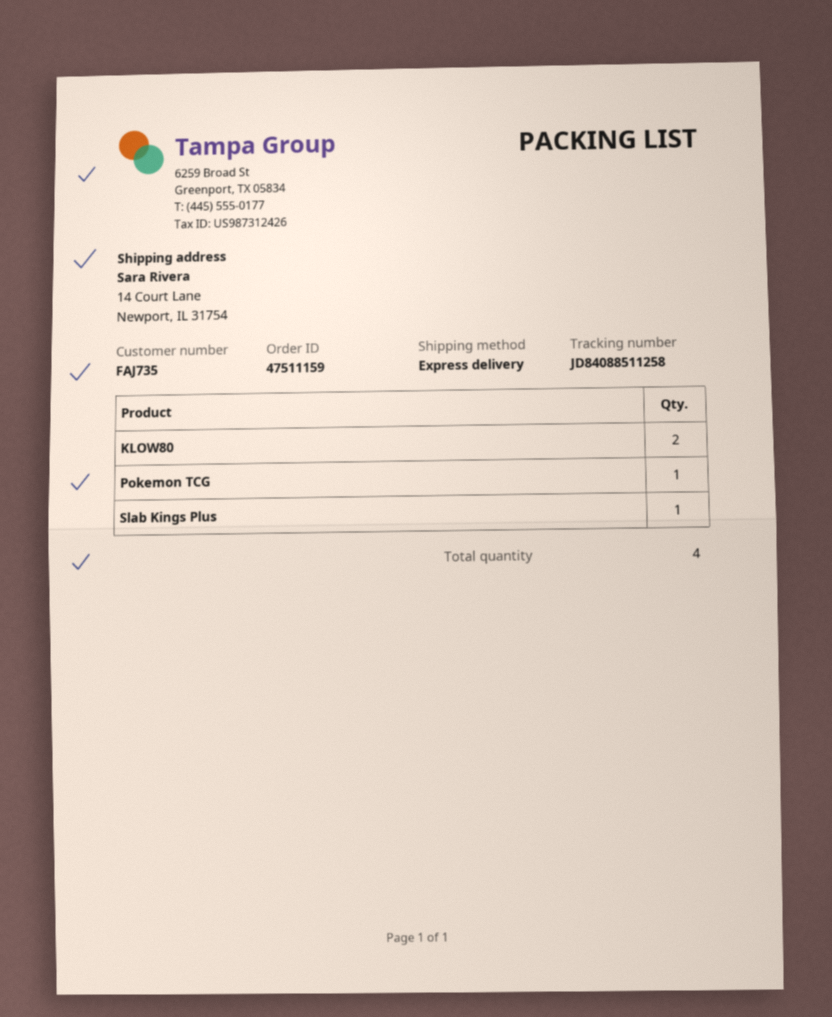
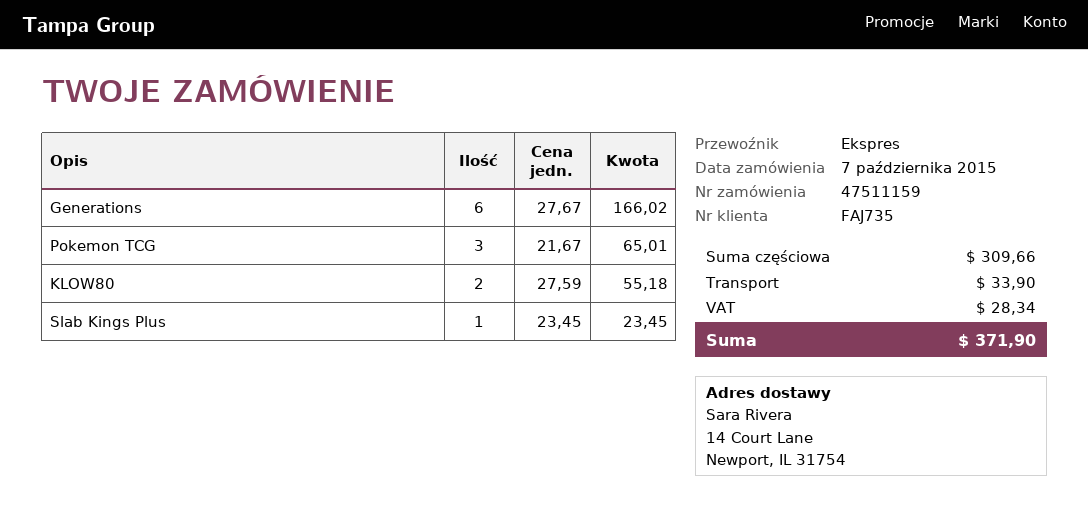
Pokemon TCG: 1 -> 3
Generations: none -> 6

